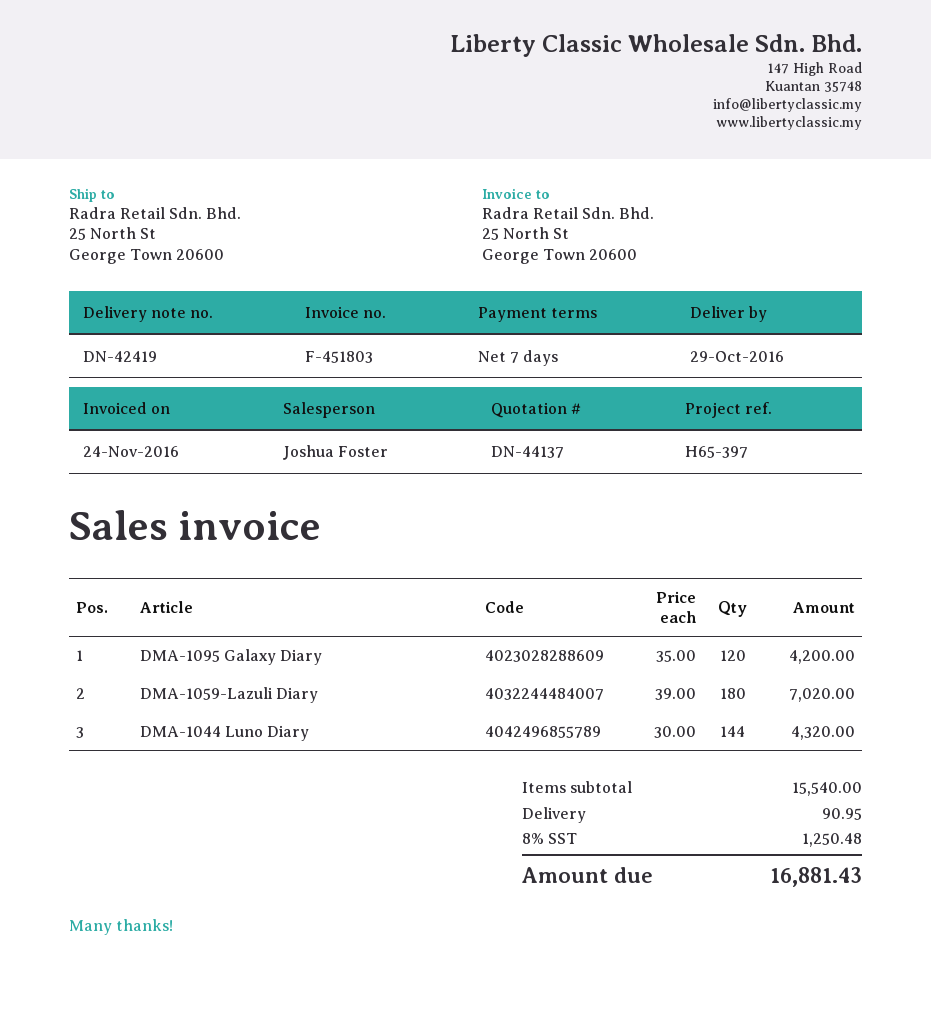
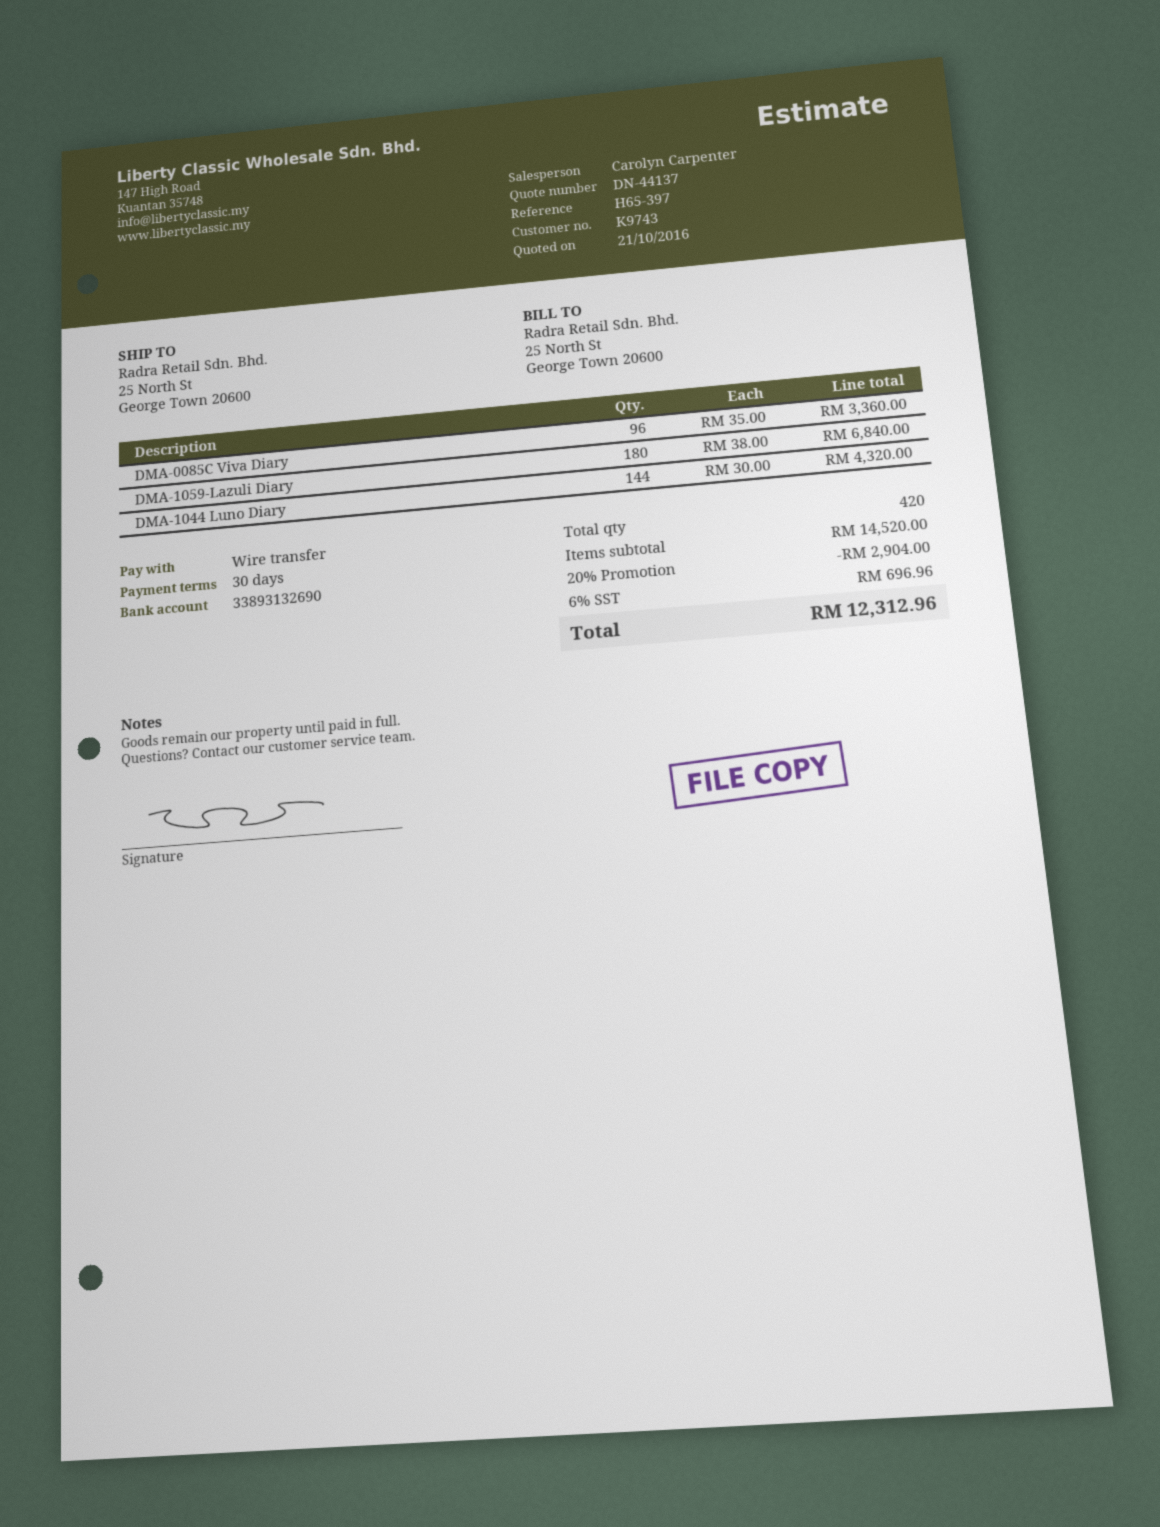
payment terms: 7 days -> 30 days
sales rep: Joshua Foster -> Carolyn Carpenter
DMA-1095 Galaxy Diary: 120 x 35.00 = 4200.00 -> none
DMA-1059-Lazuli Diary: 180 x 39.00 = 7020.00 -> 180 x 38.00 = 6840.00
DMA-0085C Viva Diary: none -> 96 x 35.00 = 3360.00
subtotal: 15540.00 -> 14520.00
discount: none -> 20% = 2904.00
shipping: 90.95 -> none
tax: 8% = 1250.48 -> 6% = 696.96
total: 16881.43 -> 12312.96

